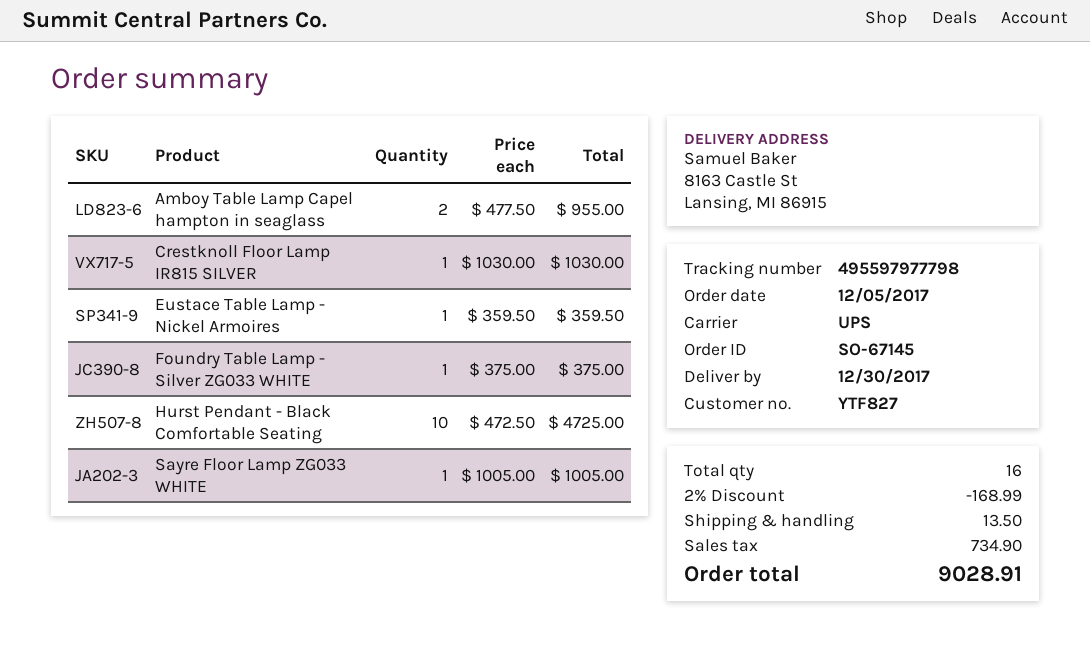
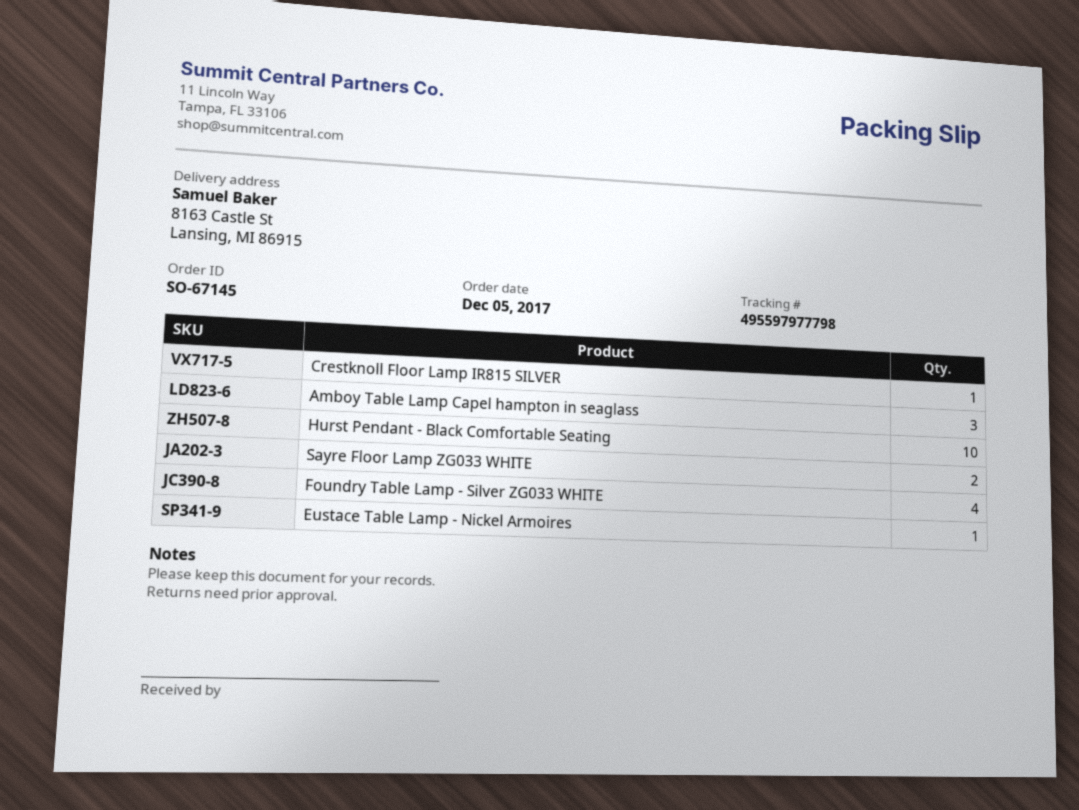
Amboy Table Lamp Capel hampton in seaglass: 2 -> 3
Foundry Table Lamp - Silver ZG033 WHITE: 1 -> 4
Sayre Floor Lamp ZG033 WHITE: 1 -> 2

